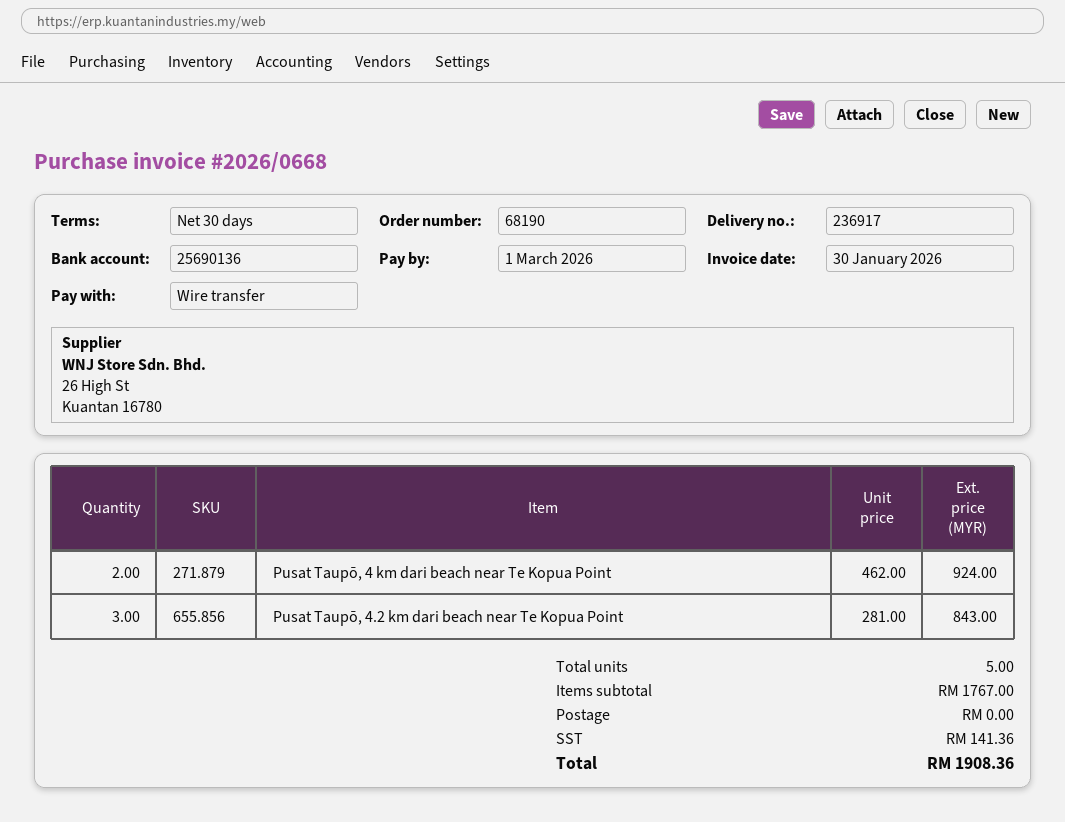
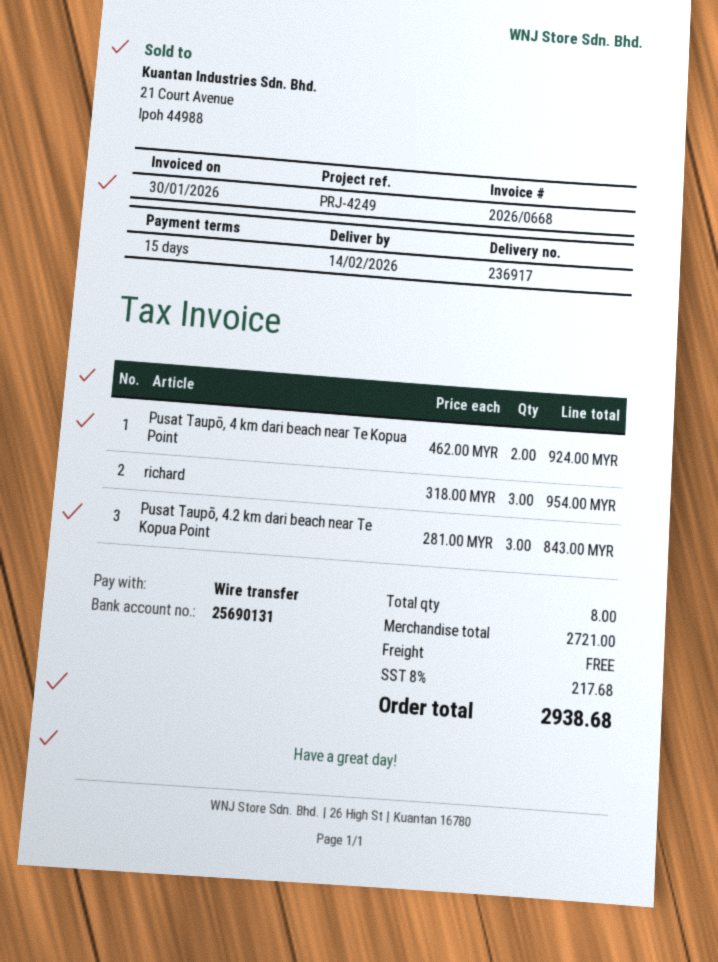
payment terms: 30 days -> 15 days
bank account: 25690136 -> 25690131
richard: none -> 3 x 318.00 = 954.00
total quantity: 5 -> 8
subtotal: 1767.00 -> 2721.00
tax: 141.36 -> 217.68
total: 1908.36 -> 2938.68

